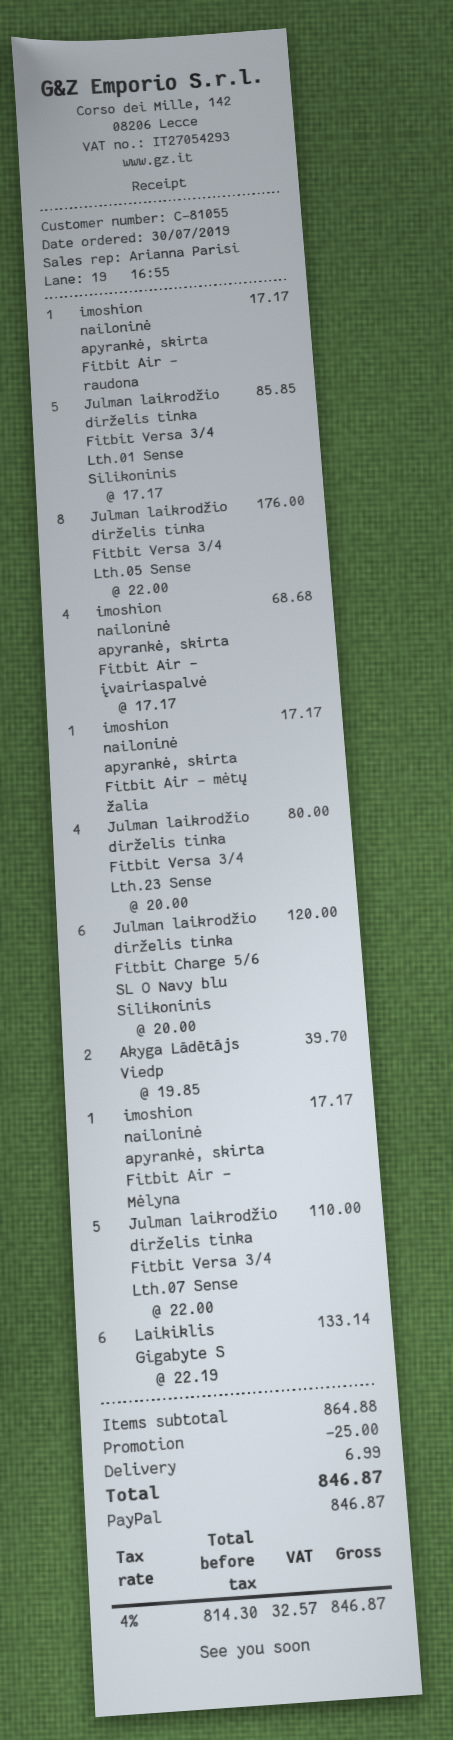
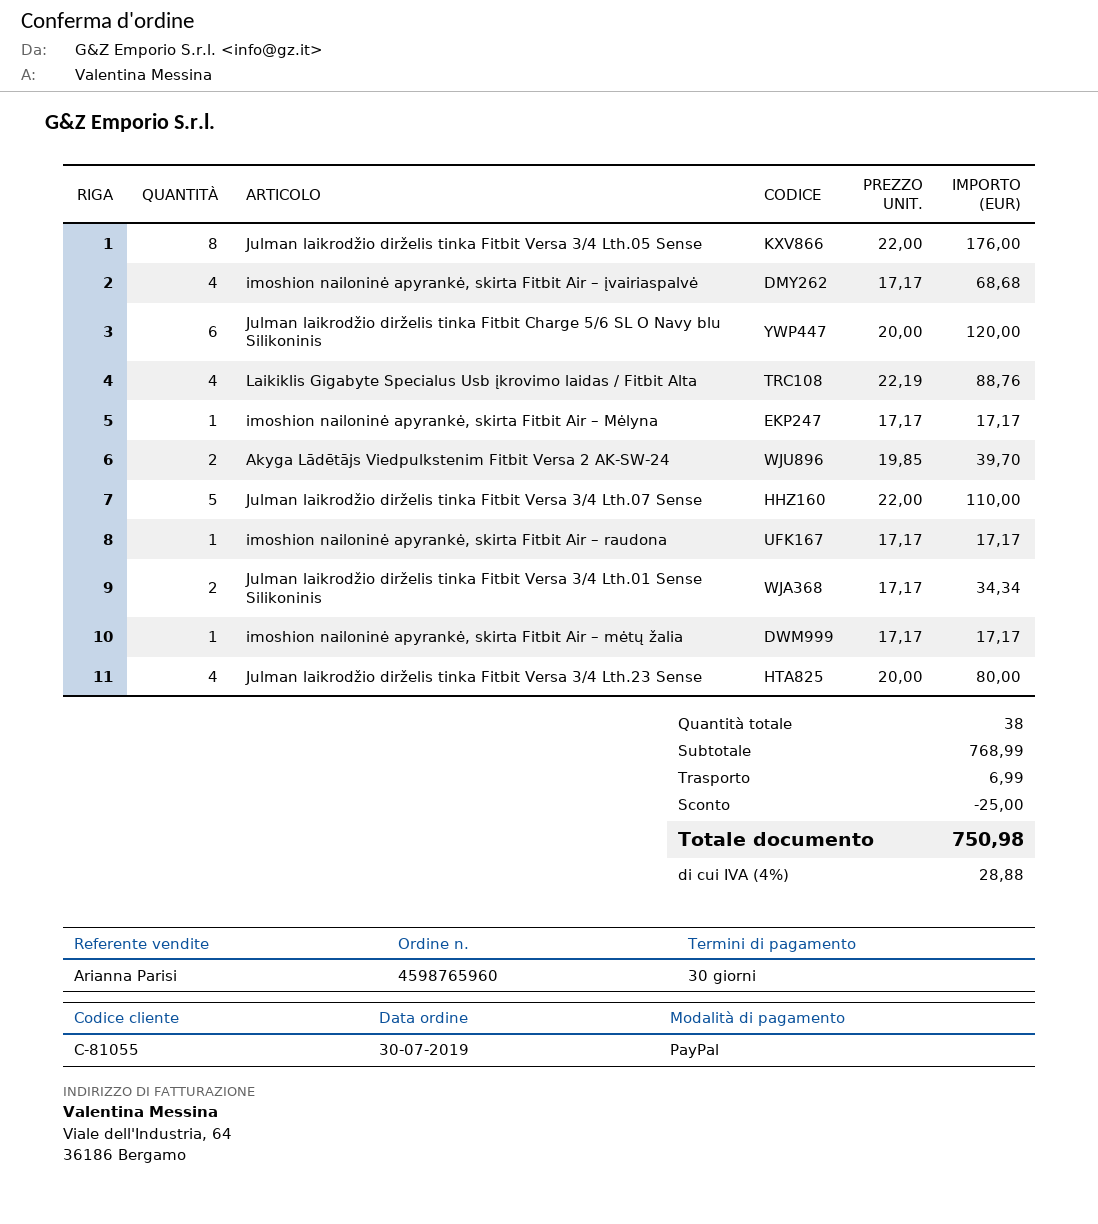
Julman laikrodžio dirželis tinka Fitbit Versa 3/4 Lth.01 Sense Silikoninis: 5 x 17.17 = 85.85 -> 2 x 17.17 = 34.34
Laikiklis Gigabyte S: 6 x 22.19 = 133.14 -> 4 x 22.19 = 88.76
subtotal: 864.88 -> 768.99
tax: 4% = 32.57 -> 4% = 28.88
total: 846.87 -> 750.98

